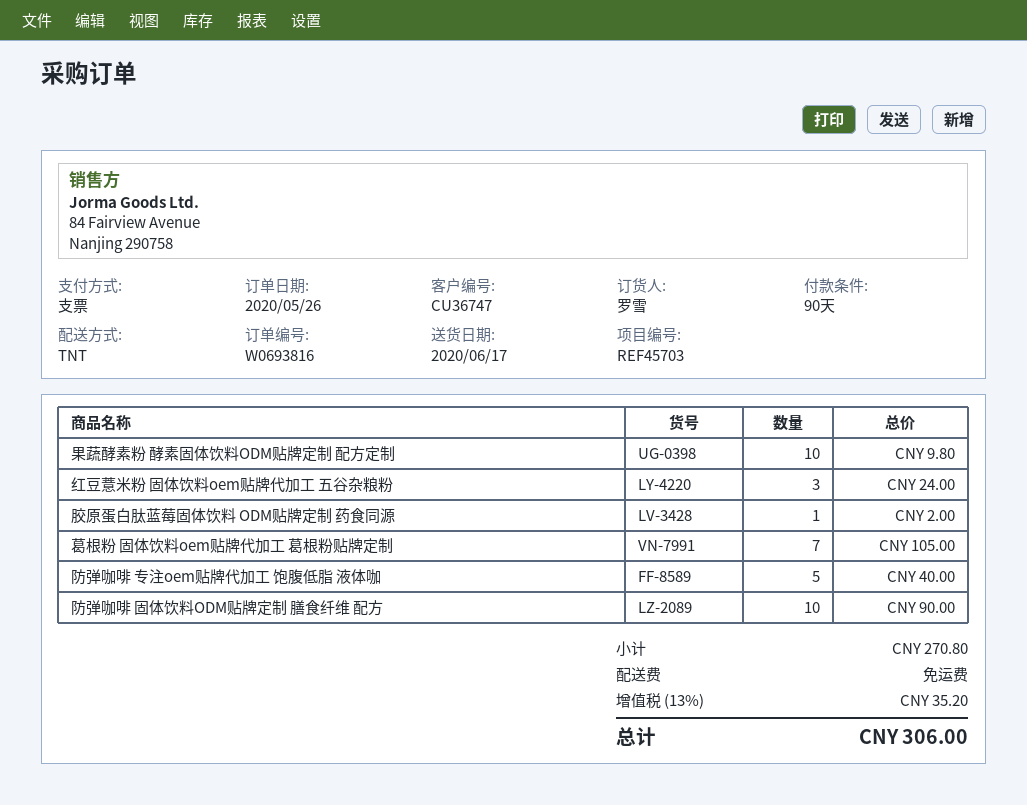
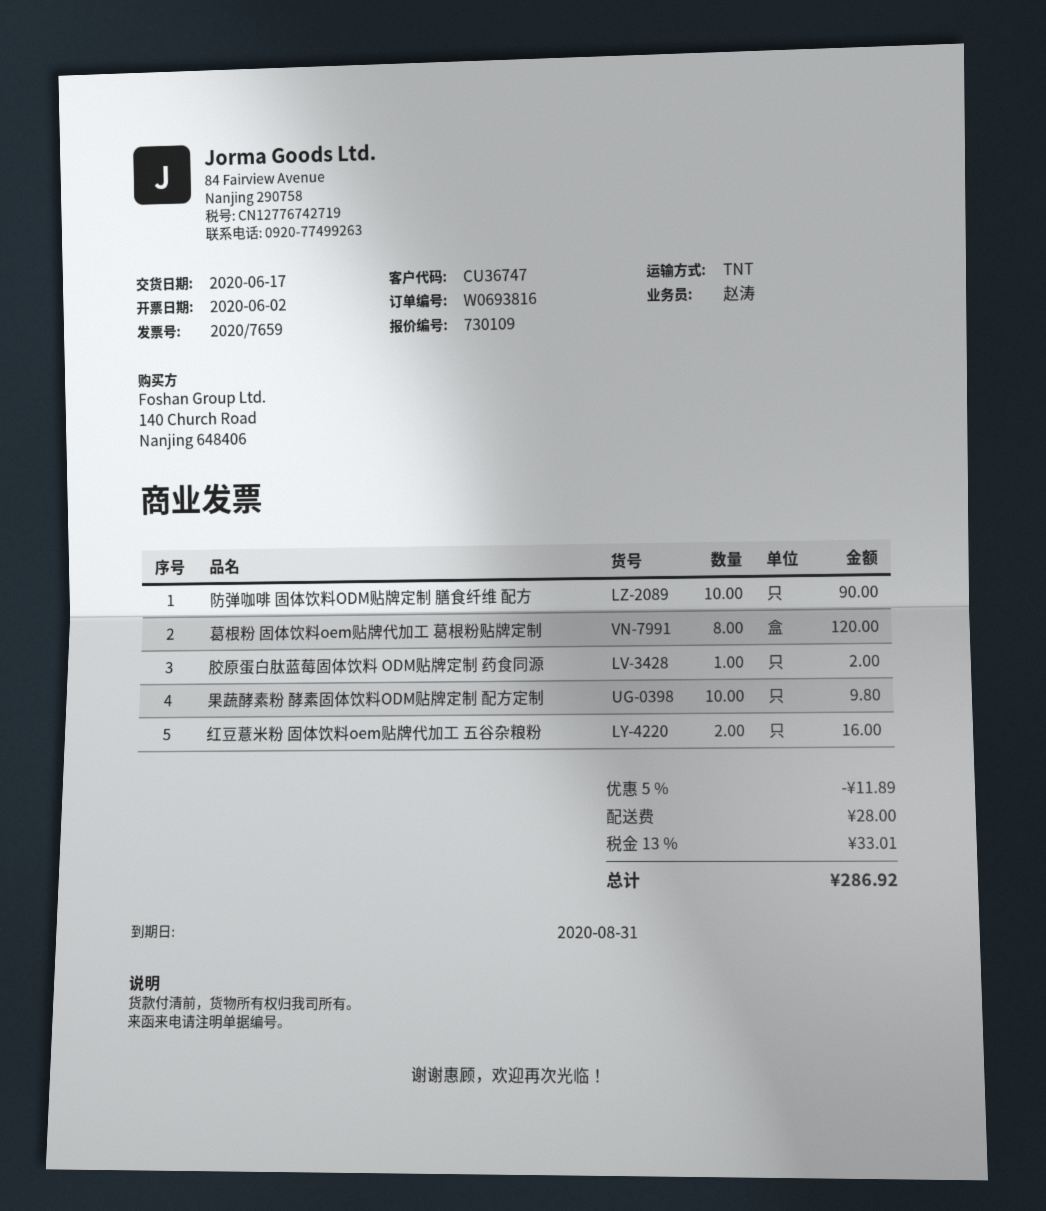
红豆薏米粉 固体饮料oem贴牌代加工 五谷杂粮粉: 3 for 24.00 -> 2 for 16.00
葛根粉 固体饮料oem贴牌代加工 葛根粉贴牌定制: 7 for 105.00 -> 8 for 120.00
防弹咖啡 专注oem贴牌代加工 饱腹低脂 液体咖: 5 for 40.00 -> none
discount: none -> 5% = 11.89
shipping: 0.00 -> 28.00
tax: 13% = 35.20 -> 13% = 33.01
total: 306.00 -> 286.92

